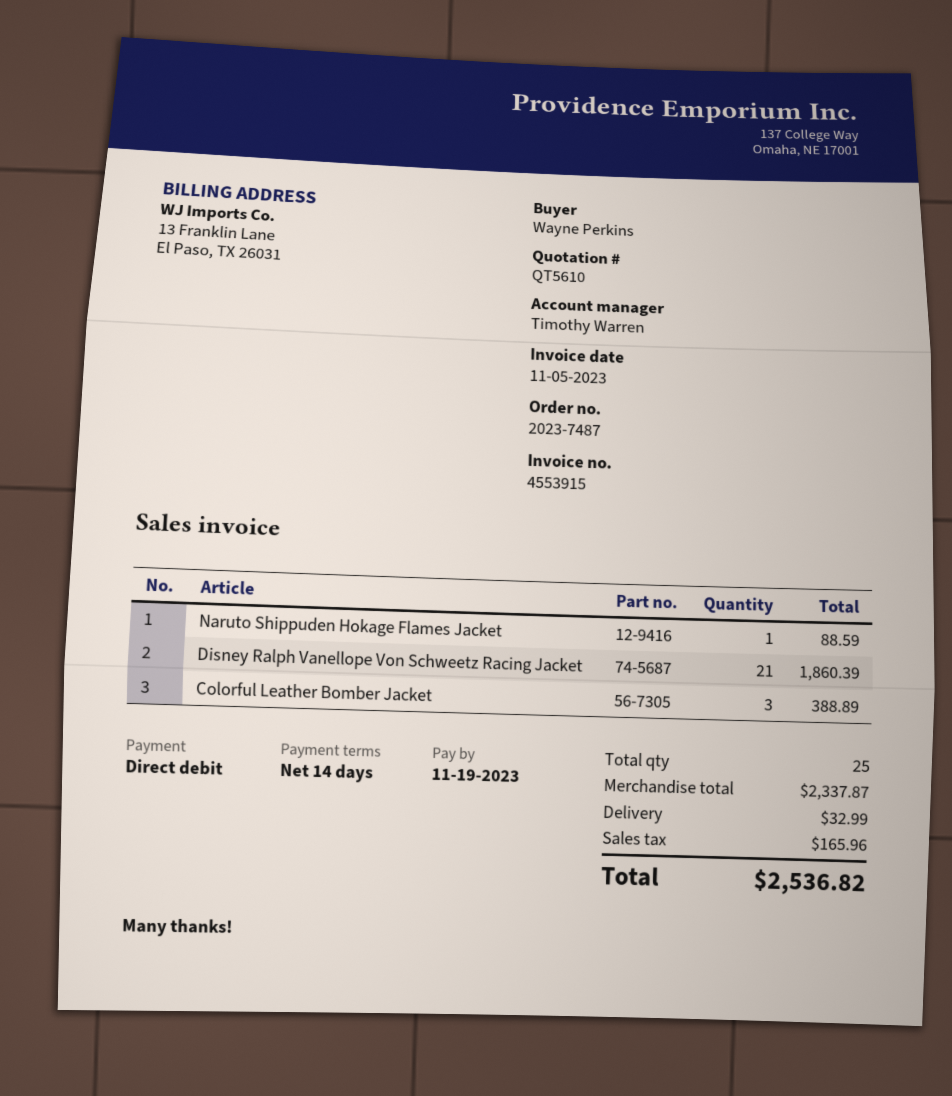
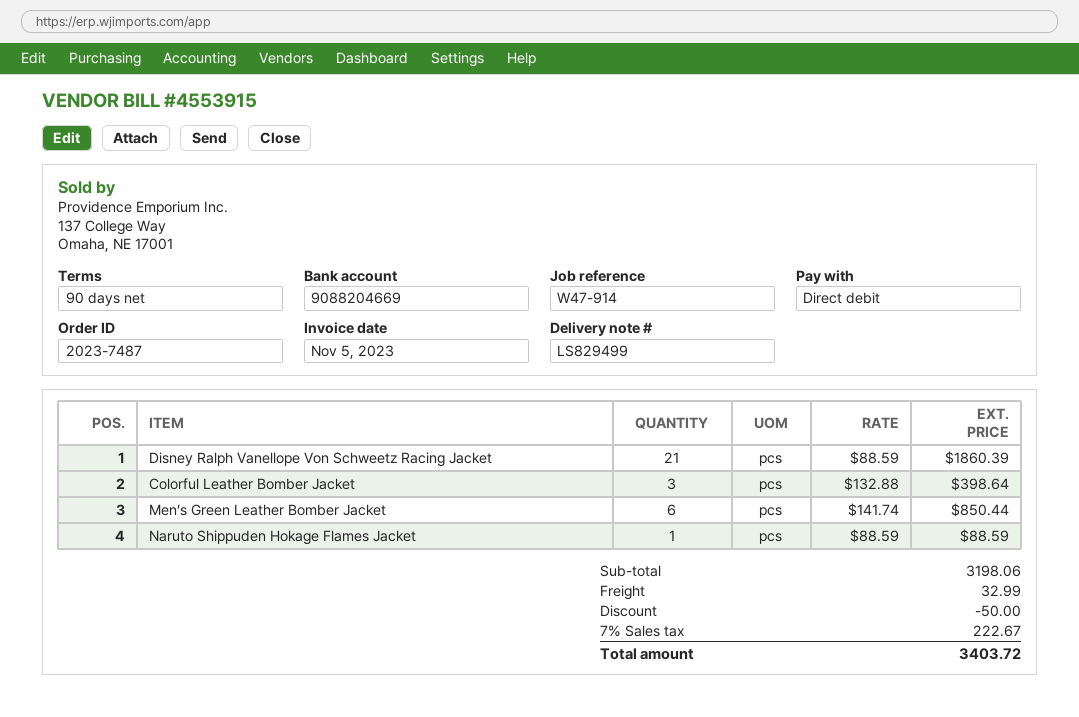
payment terms: 14 days -> 90 days
Colorful Leather Bomber Jacket: 3 for 388.89 -> 3 for 398.64
Men’s Green Leather Bomber Jacket: none -> 6 for 850.44
subtotal: 2337.87 -> 3198.06
discount: none -> 50.00
tax: 165.96 -> 222.67
total: 2536.82 -> 3403.72

